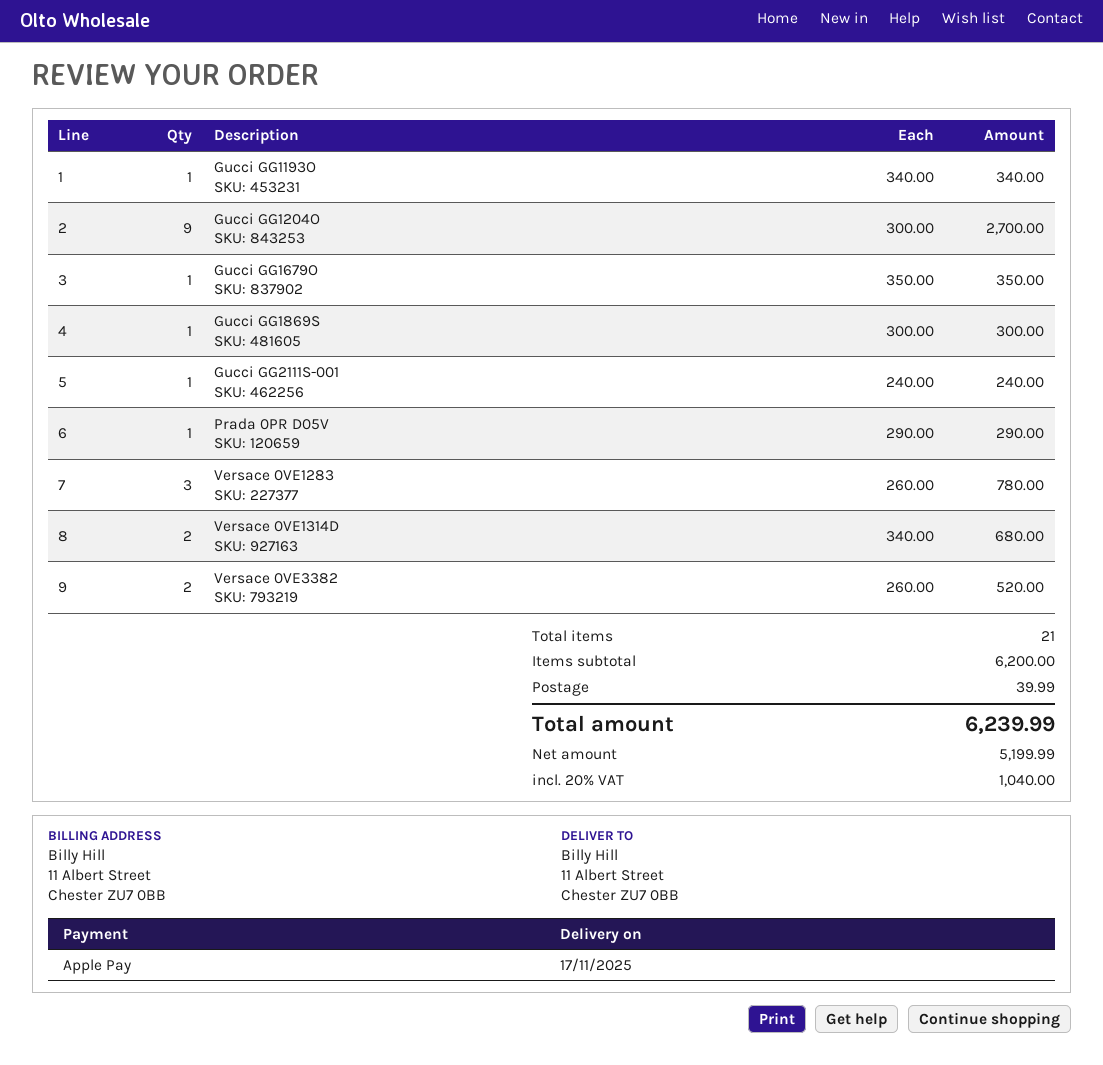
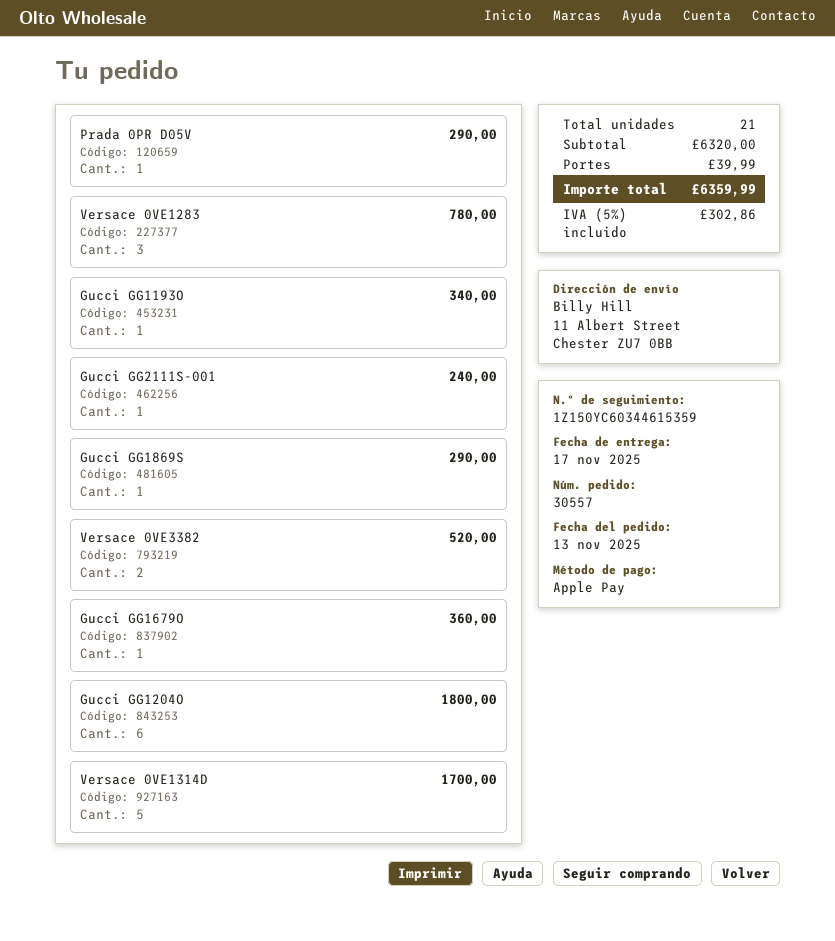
Gucci GG1204O: 9 for 2700.00 -> 6 for 1800.00
Gucci GG1679O: 1 for 350.00 -> 1 for 360.00
Gucci GG1869S: 1 for 300.00 -> 1 for 290.00
Versace 0VE1314D: 2 for 680.00 -> 5 for 1700.00
subtotal: 6200.00 -> 6320.00
tax: 20% = 1040.00 -> 5% = 302.86
total: 6239.99 -> 6359.99

